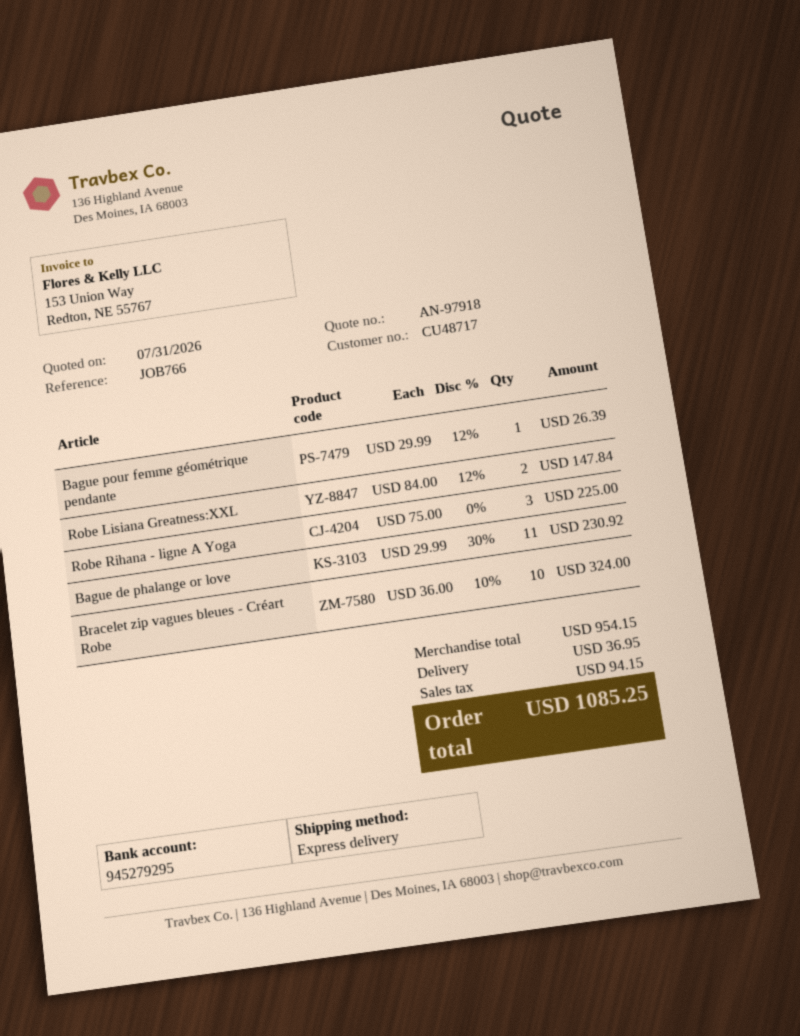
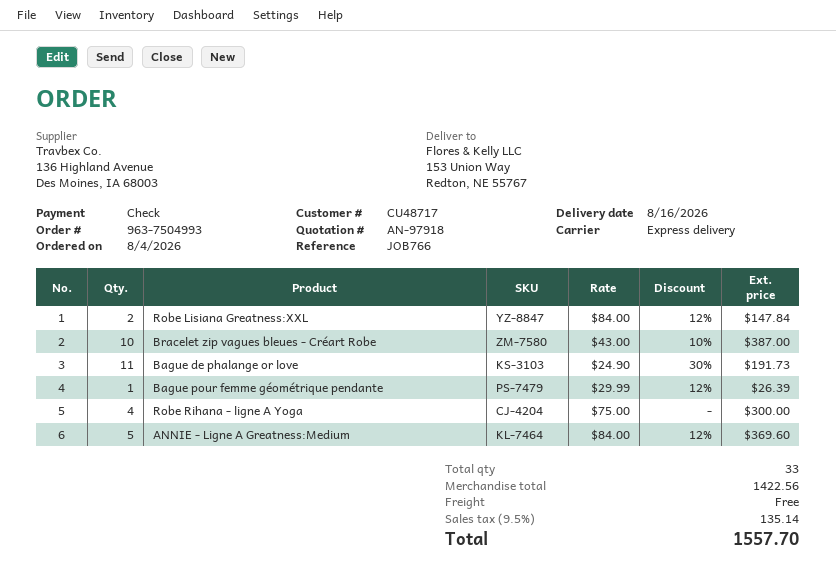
Robe Rihana - ligne A Yoga: 3 x 75.00 = 225.00 -> 4 x 75.00 = 300.00
Bague de phalange or love: 11 x 29.99 - 30% = 230.92 -> 11 x 24.90 - 30% = 191.73
Bracelet zip vagues bleues - Créart Robe: 10 x 36.00 - 10% = 324.00 -> 10 x 43.00 - 10% = 387.00
ANNIE - Ligne A Greatness:Medium: none -> 5 x 84.00 - 12% = 369.60
subtotal: 954.15 -> 1422.56
shipping: 36.95 -> 0.00
tax: 94.15 -> 135.14
total: 1085.25 -> 1557.70

